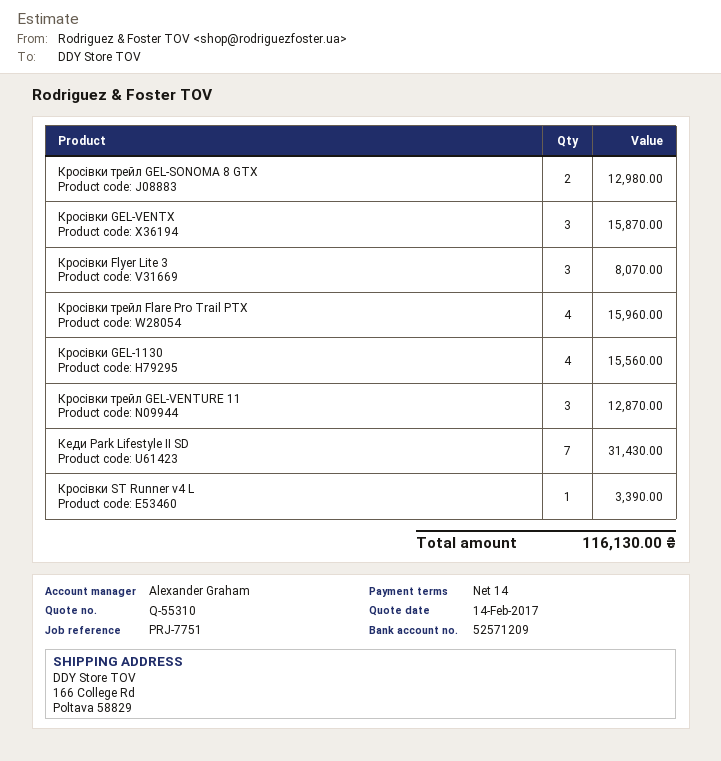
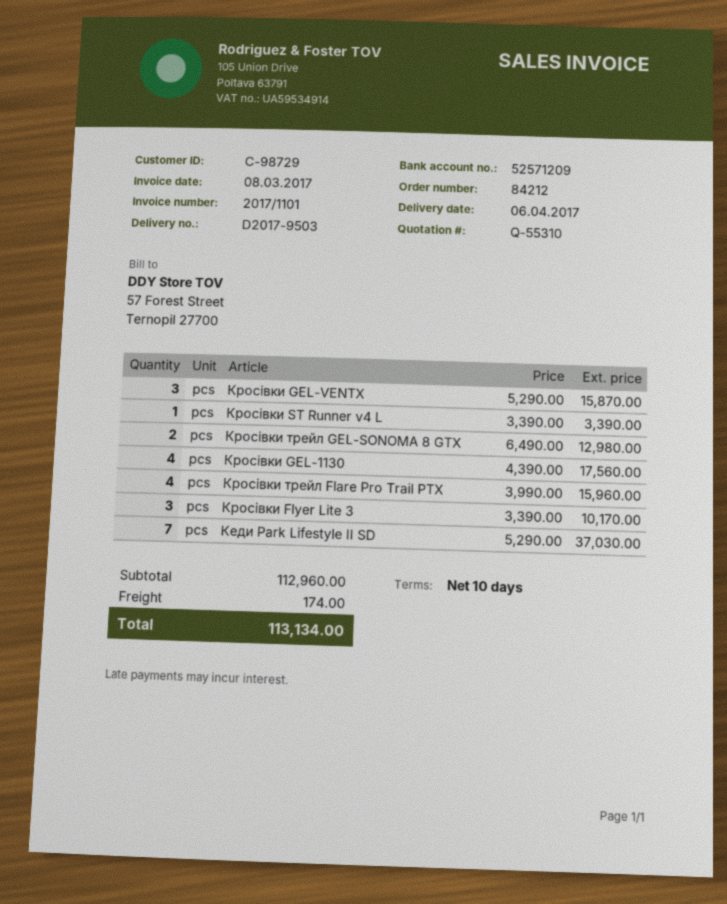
payment terms: 14 days -> 10 days
Кросівки Flyer Lite 3: 3 for 8070.00 -> 3 for 10170.00
Кросівки GEL-1130: 4 for 15560.00 -> 4 for 17560.00
Кросівки трейл GEL-VENTURE 11: 3 for 12870.00 -> none
Кеди Park Lifestyle II SD: 7 for 31430.00 -> 7 for 37030.00
shipping: none -> 174.00
total: 116130.00 -> 113134.00

